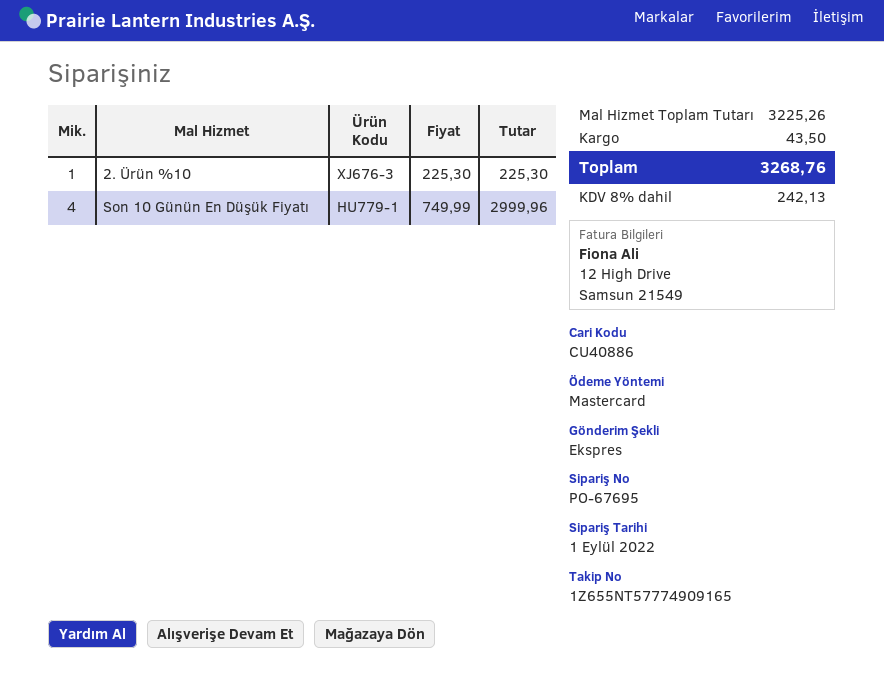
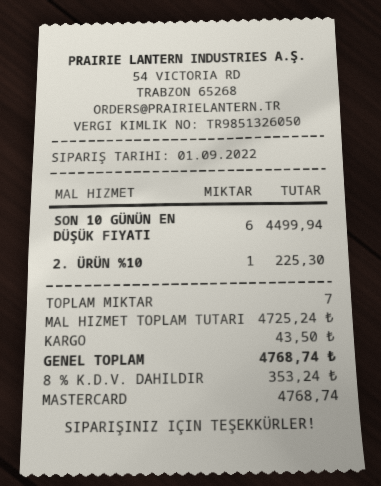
Son 10 Günün En Düşük Fiyatı: 4 for 2999.96 -> 6 for 4499.94
subtotal: 3225.26 -> 4725.24
tax: 8% = 242.13 -> 8% = 353.24
total: 3268.76 -> 4768.74

